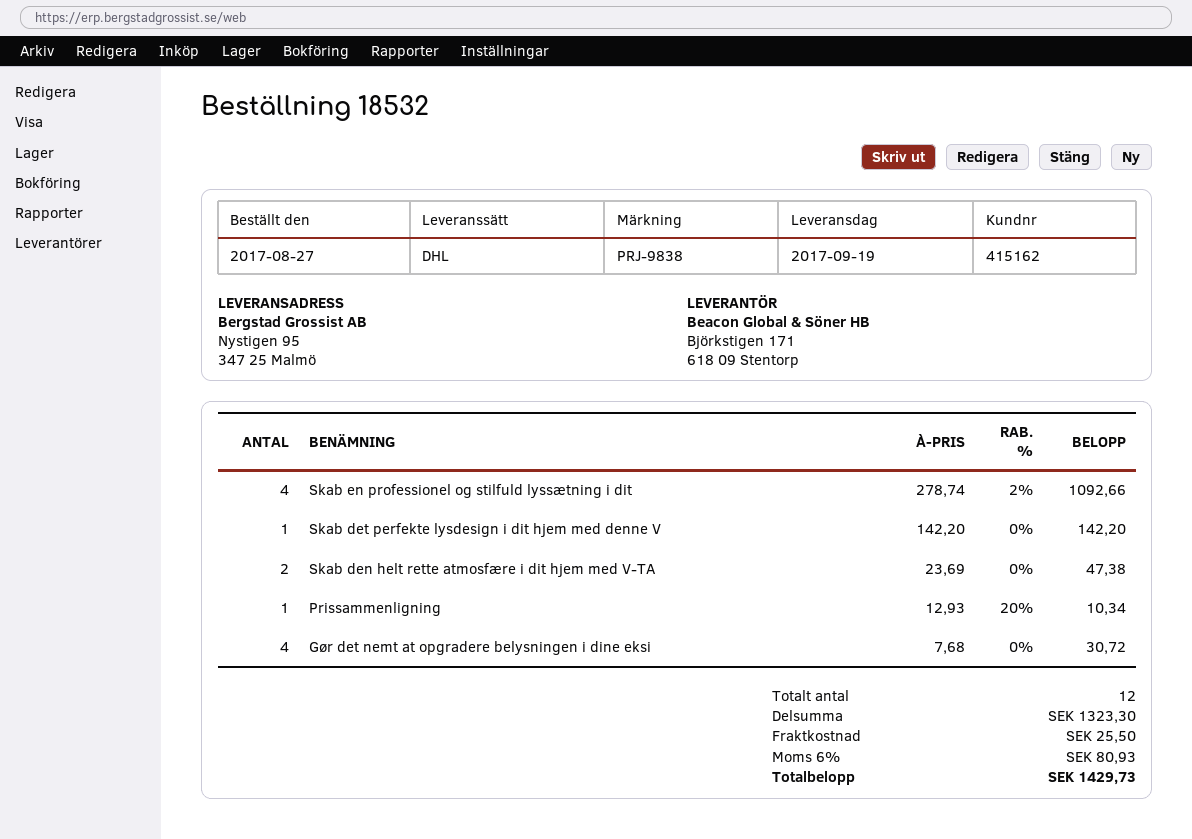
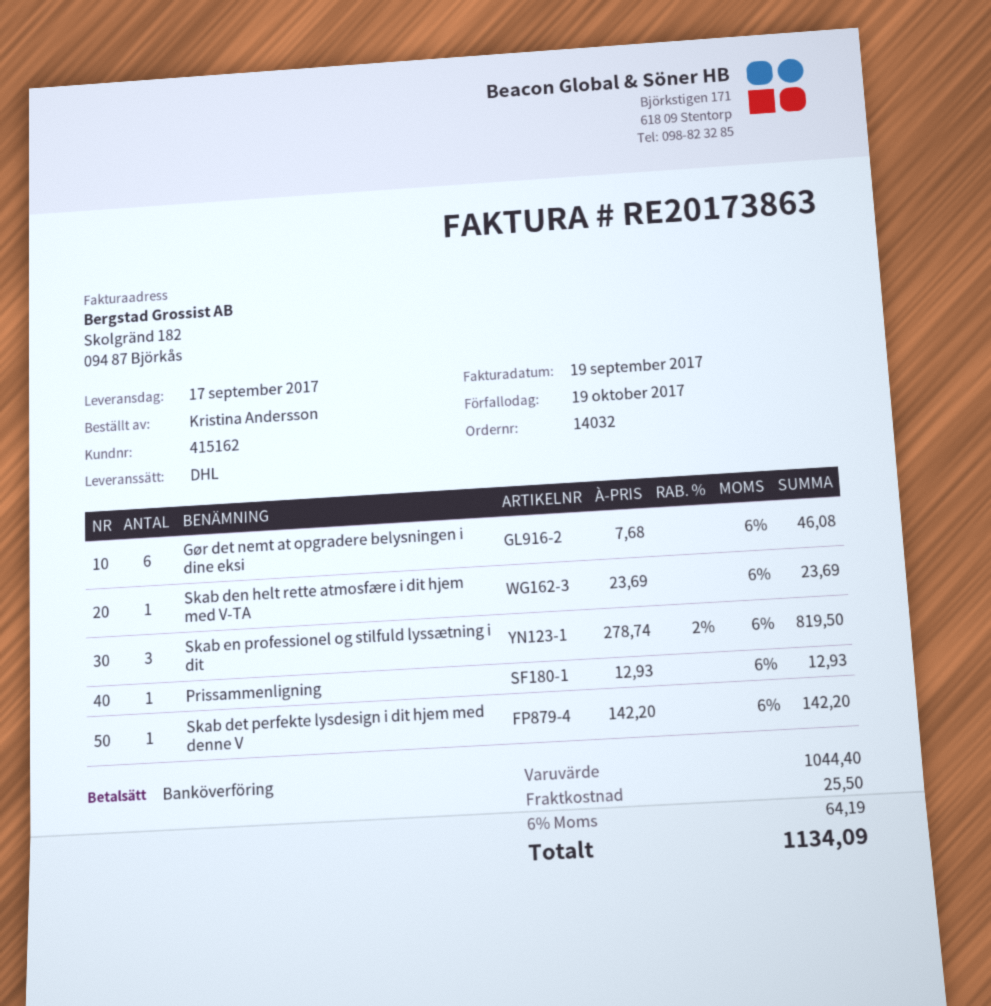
order number: 18532 -> 14032
delivery date: 2017-09-19 -> 2017-09-17
Skab en professionel og stilfuld lyssætning i dit: 4 x 278.74 - 2% = 1092.66 -> 3 x 278.74 - 2% = 819.50
Skab den helt rette atmosfære i dit hjem med V-TA: 2 x 23.69 = 47.38 -> 1 x 23.69 = 23.69
Prissammenligning: 1 x 12.93 - 20% = 10.34 -> 1 x 12.93 = 12.93
Gør det nemt at opgradere belysningen i dine eksi: 4 x 7.68 = 30.72 -> 6 x 7.68 = 46.08
subtotal: 1323.30 -> 1044.40
tax: 6% = 80.93 -> 6% = 64.19
total: 1429.73 -> 1134.09

